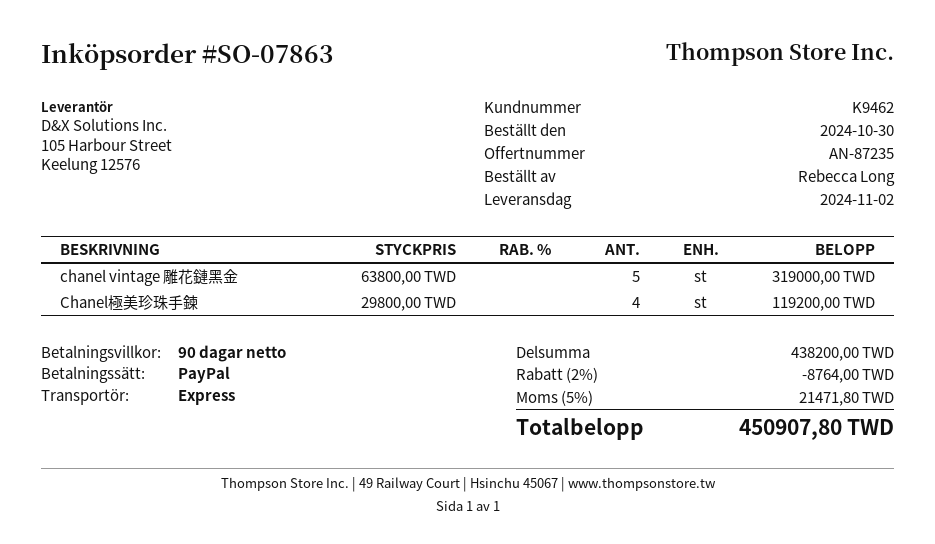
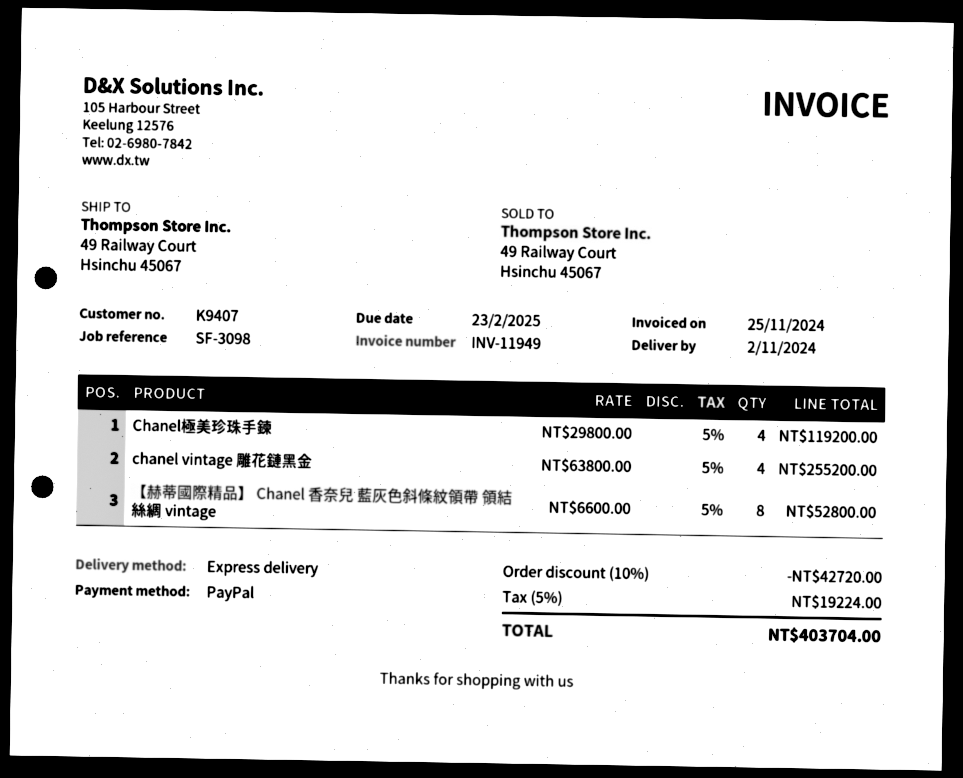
customer number: K9462 -> K9407
chanel vintage 雕花鏈黑金: 5 x 63800.00 = 319000.00 -> 4 x 63800.00 = 255200.00
【赫蒂國際精品】 Chanel 香奈兒 藍灰色斜條紋領帶 領結 絲綢 vintage: none -> 8 x 6600.00 = 52800.00
discount: 2% = 8764.00 -> 10% = 42720.00
tax: 5% = 21471.80 -> 5% = 19224.00
total: 450907.80 -> 403704.00

